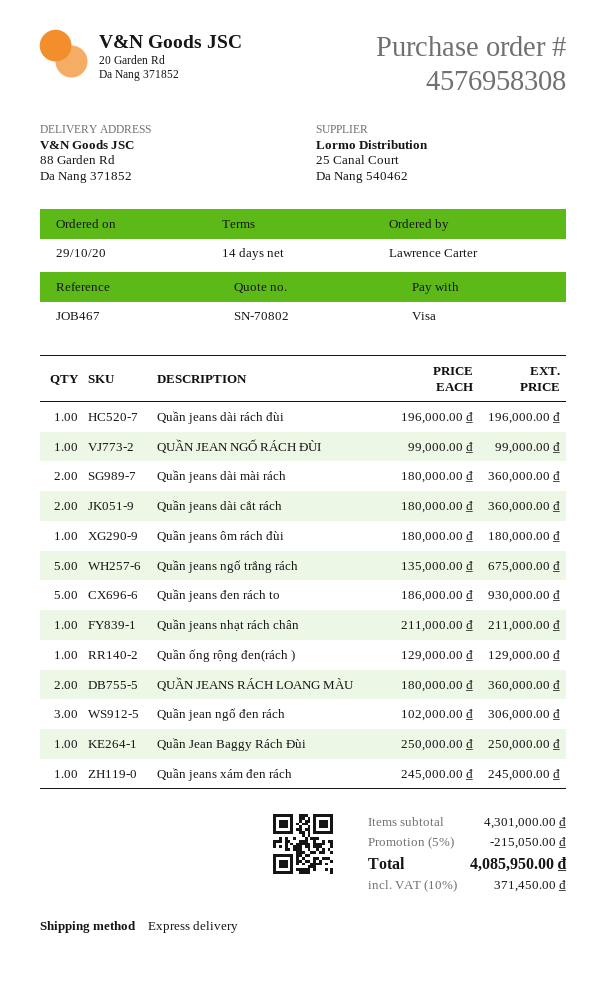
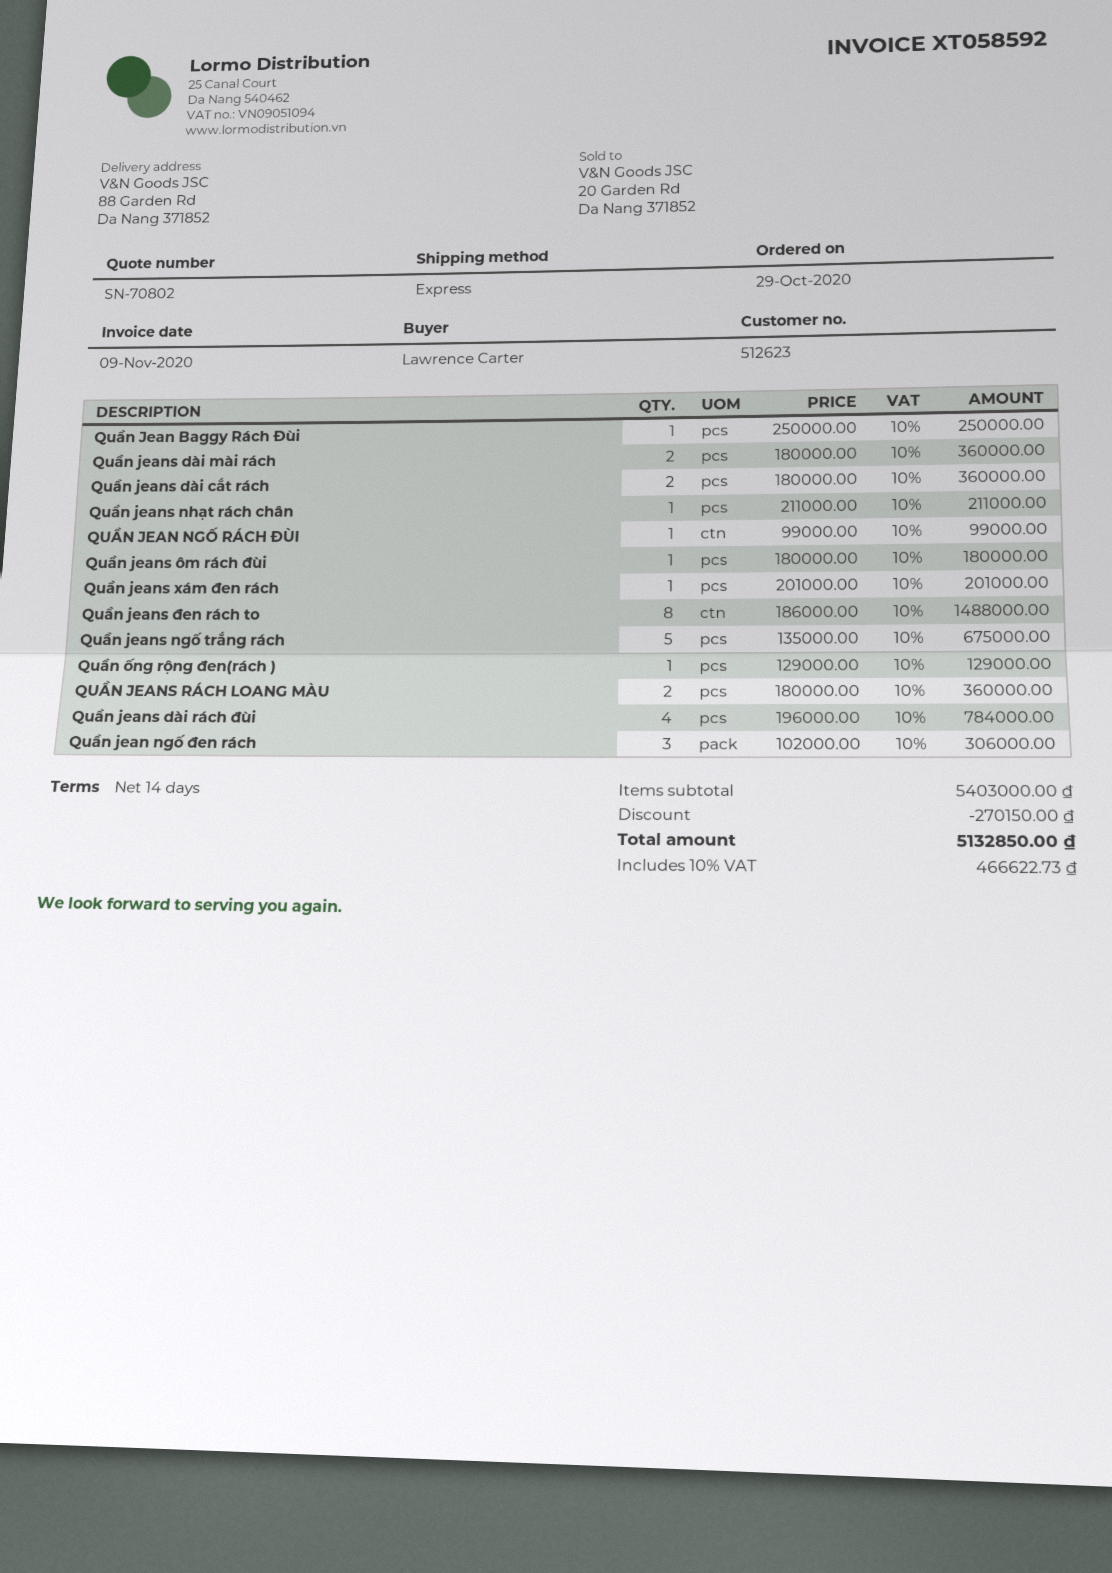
Quần jeans dài rách đùi: 1 x 196000.00 = 196000.00 -> 4 x 196000.00 = 784000.00
Quần jeans đen rách to: 5 x 186000.00 = 930000.00 -> 8 x 186000.00 = 1488000.00
Quần jeans xám đen rách: 1 x 245000.00 = 245000.00 -> 1 x 201000.00 = 201000.00
subtotal: 4301000.00 -> 5403000.00
discount: 215050.00 -> 270150.00
tax: 10% = 371450.00 -> 10% = 466622.73
total: 4085950.00 -> 5132850.00

